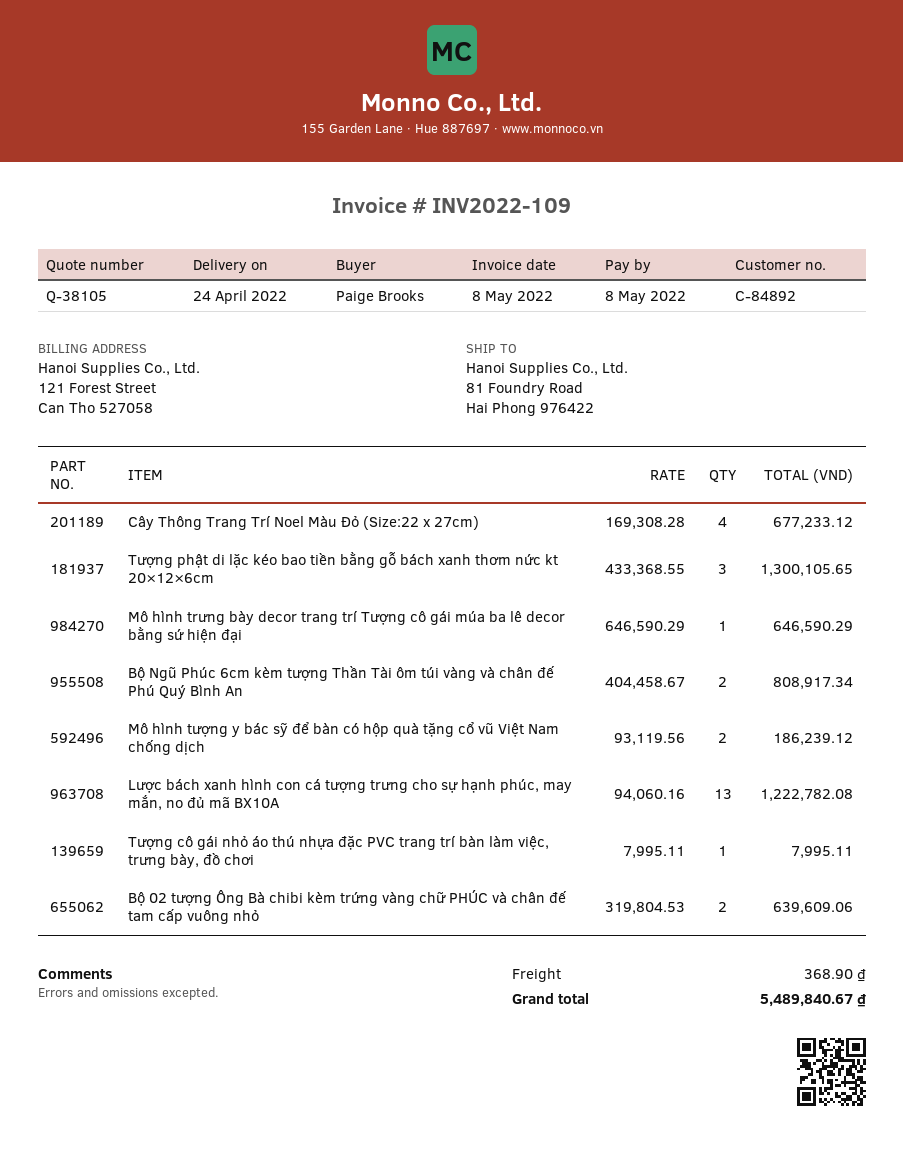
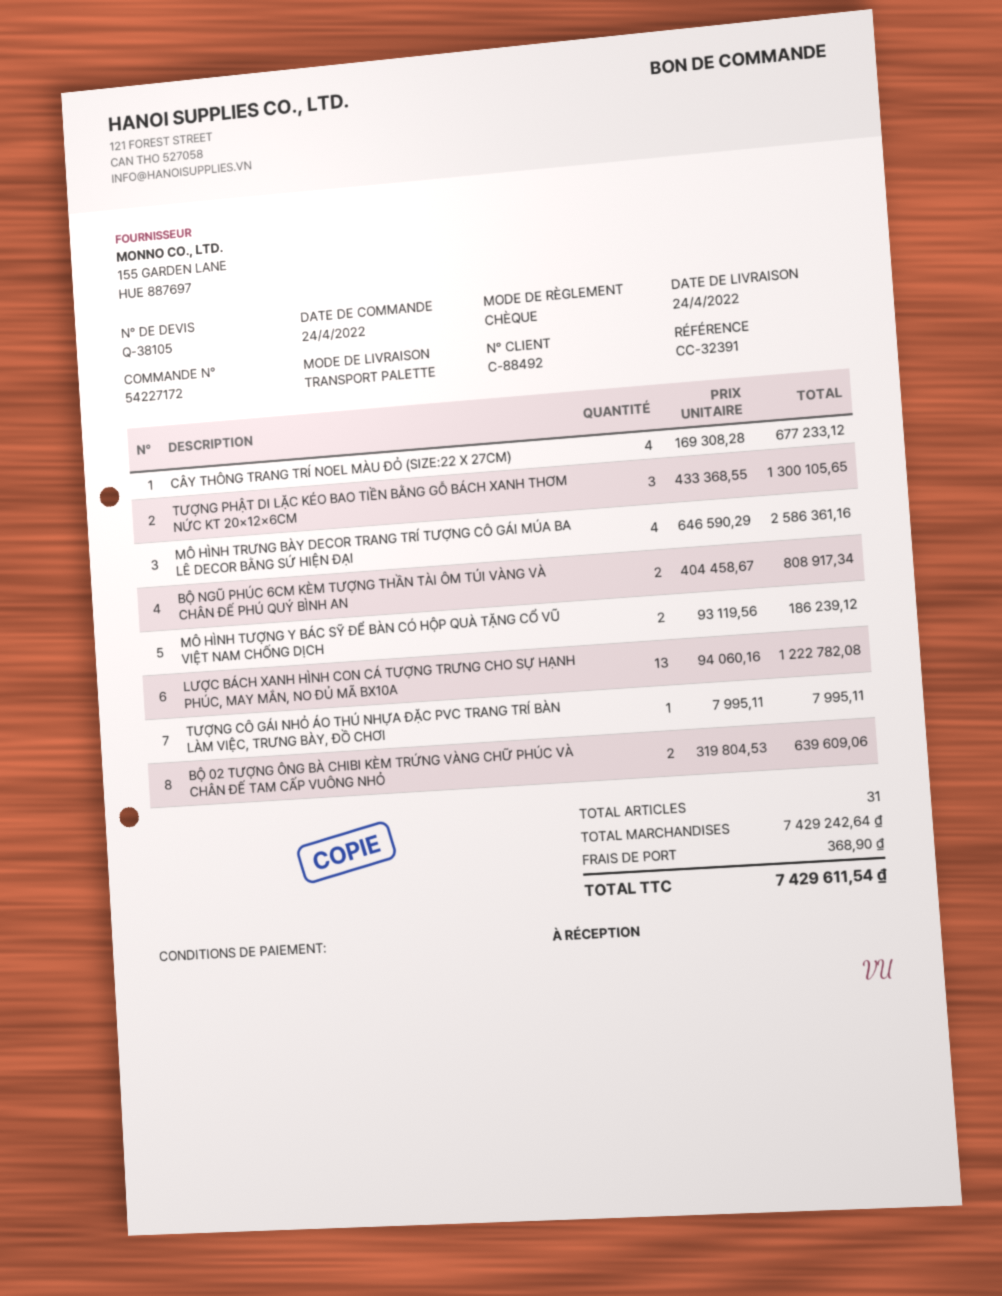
customer number: C-84892 -> C-88492
Mô hình trưng bày decor trang trí Tượng cô gái múa ba lê decor bằng sứ hiện đại: 1 x 646590.29 = 646590.29 -> 4 x 646590.29 = 2586361.16
total: 5489840.67 -> 7429611.54

